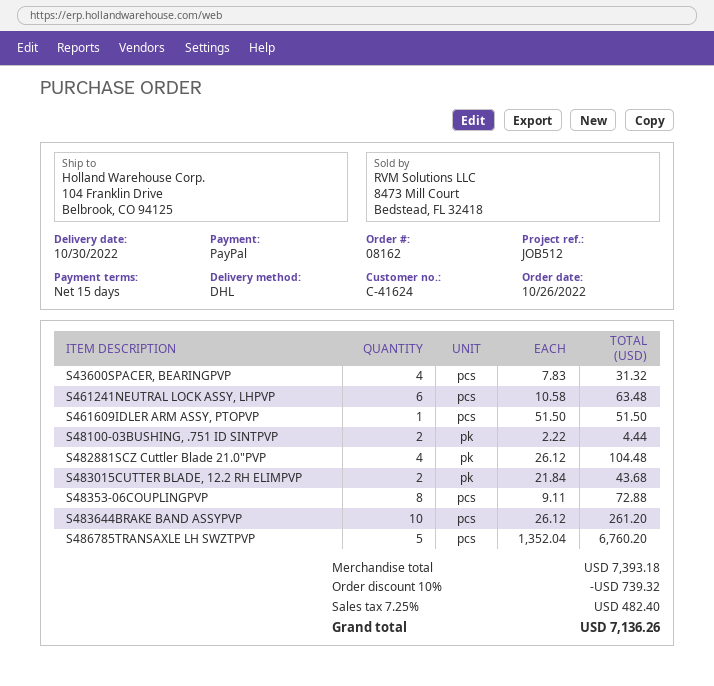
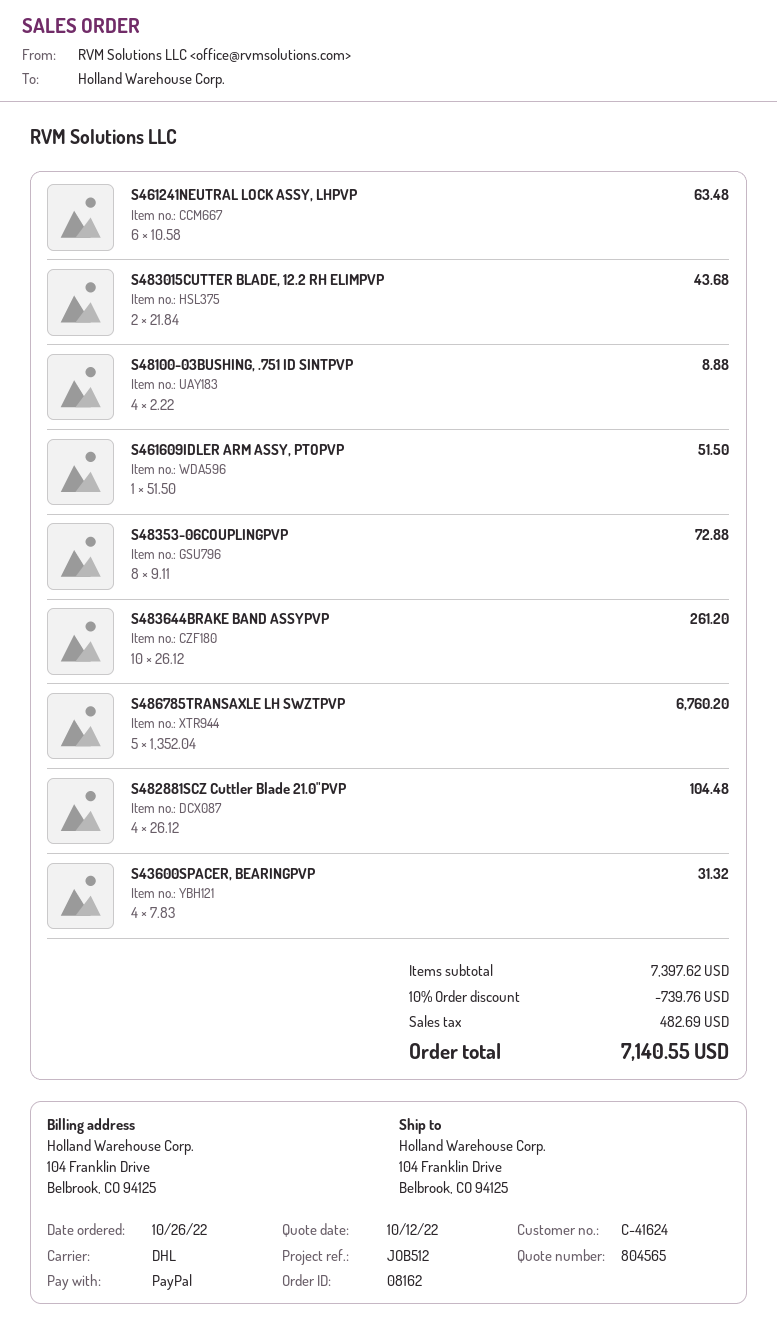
S48100-03BUSHING, .751 ID SINTPVP: 2 x 2.22 = 4.44 -> 4 x 2.22 = 8.88
subtotal: 7393.18 -> 7397.62
discount: 10% = 739.32 -> 10% = 739.76
tax: 482.40 -> 482.69
total: 7136.26 -> 7140.55

